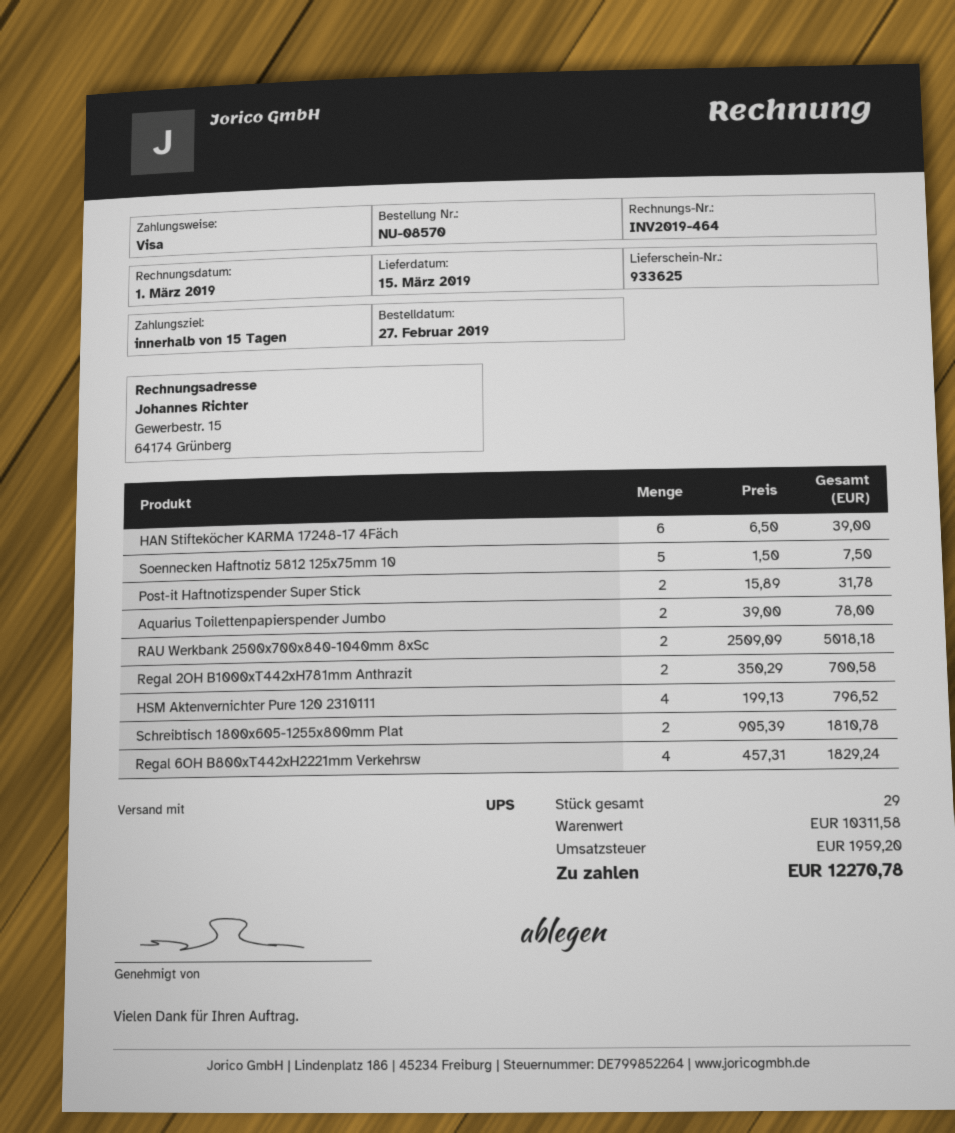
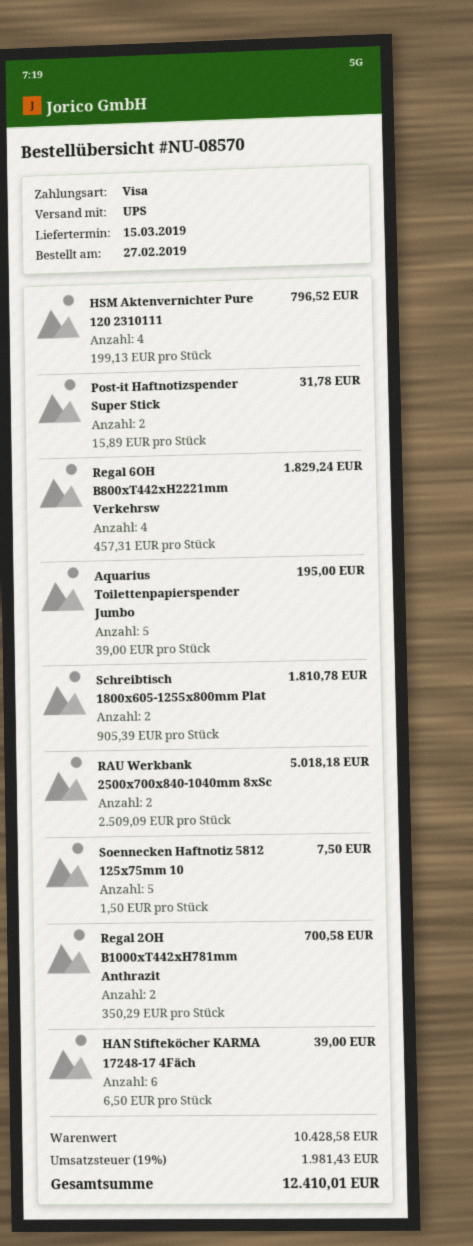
Aquarius Toilettenpapierspender Jumbo: 2 x 39.00 = 78.00 -> 5 x 39.00 = 195.00
subtotal: 10311.58 -> 10428.58
tax: 1959.20 -> 1981.43
total: 12270.78 -> 12410.01

